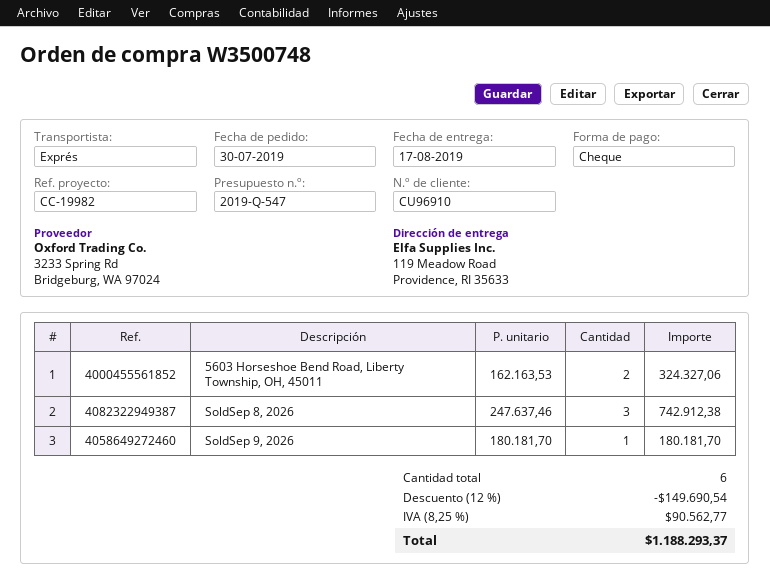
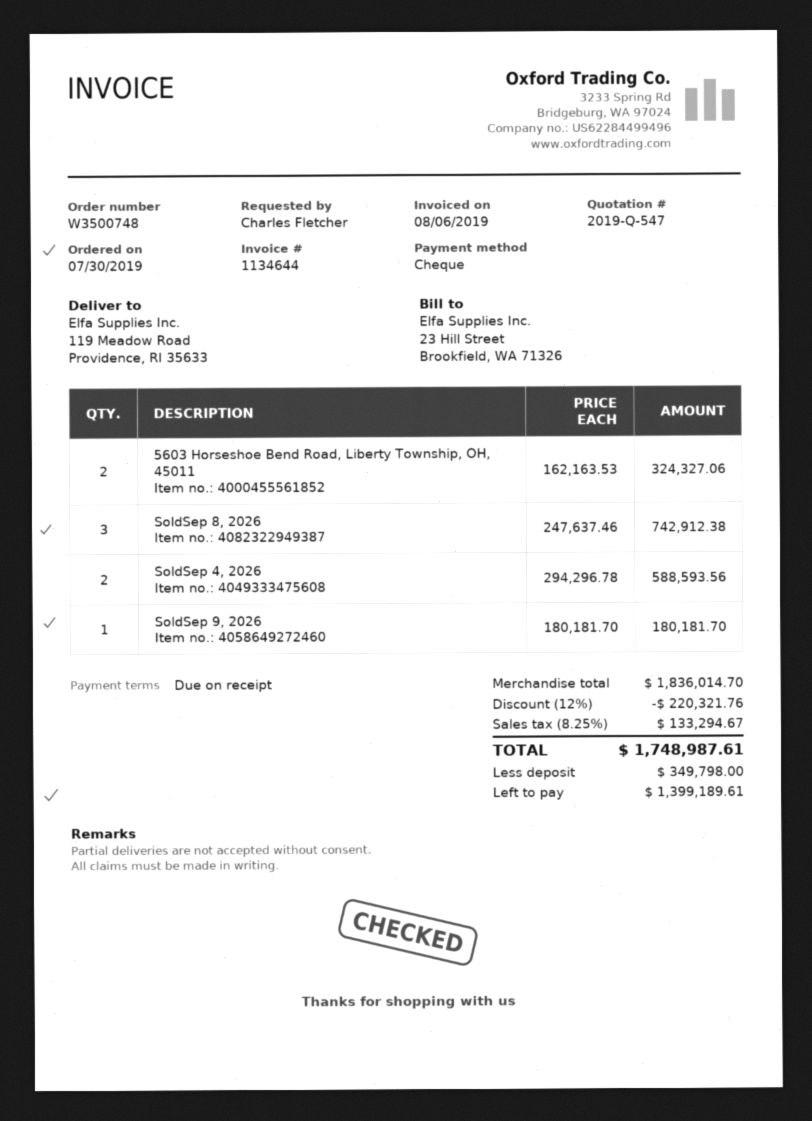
SoldSep 4, 2026: none -> 2 x 294296.78 = 588593.56
discount: 12% = 149690.54 -> 12% = 220321.76
tax: 8.25% = 90562.77 -> 8.25% = 133294.67
total: 1188293.37 -> 1748987.61

